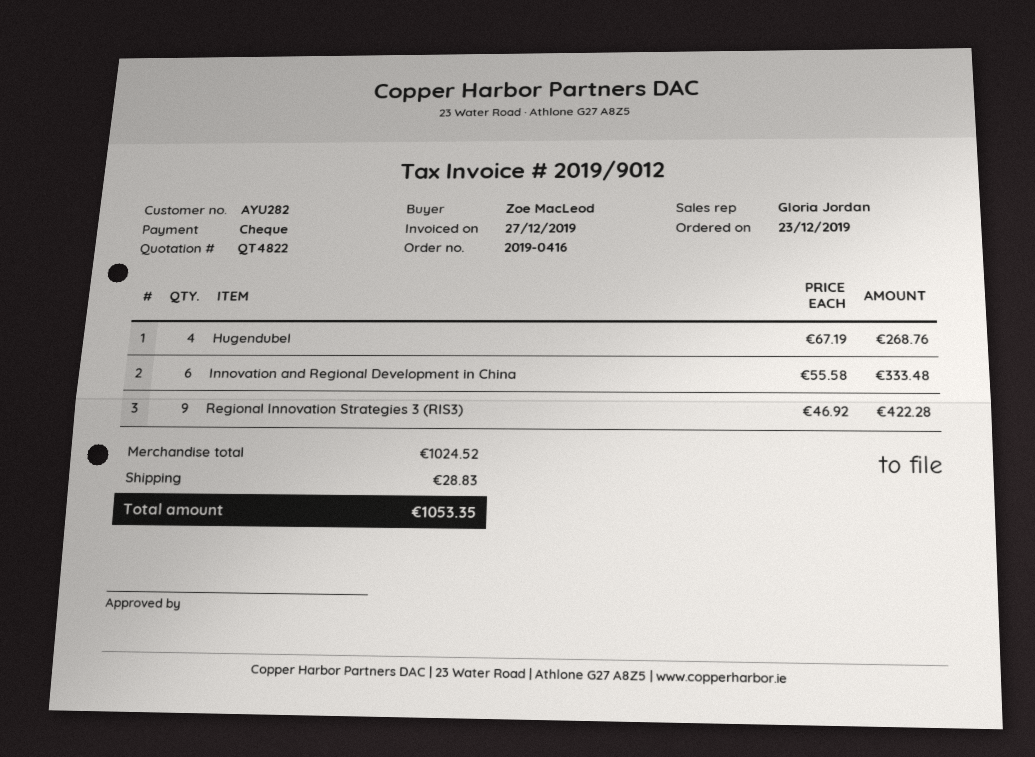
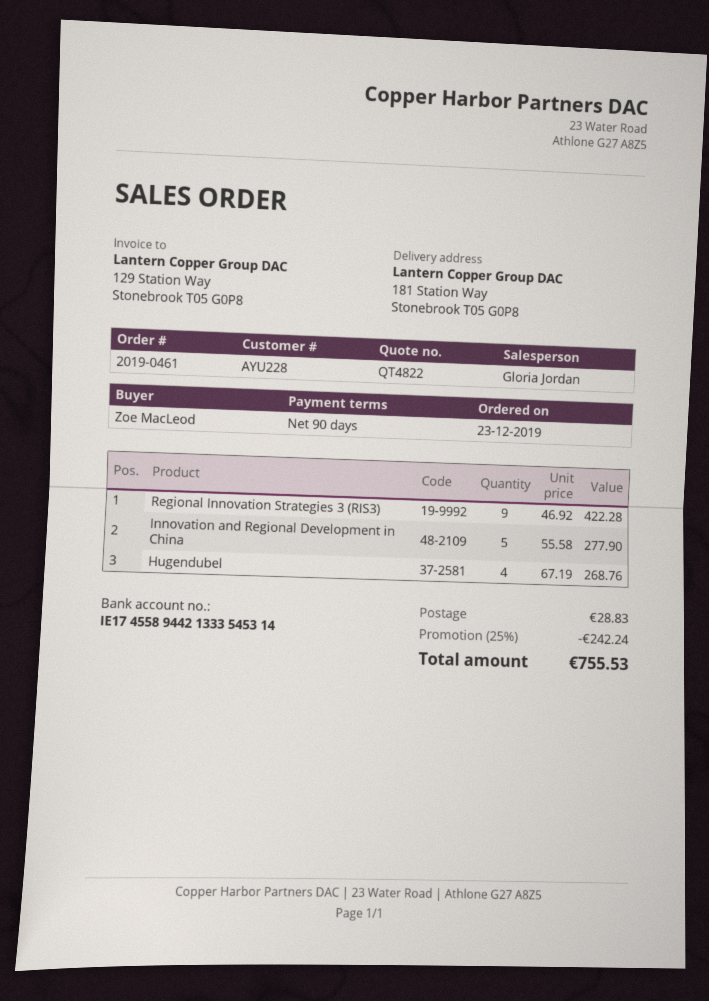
order number: 2019-0416 -> 2019-0461
customer number: AYU282 -> AYU228
Innovation and Regional Development in China: 6 x 55.58 = 333.48 -> 5 x 55.58 = 277.90
discount: none -> 25% = 242.24
total: 1053.35 -> 755.53

